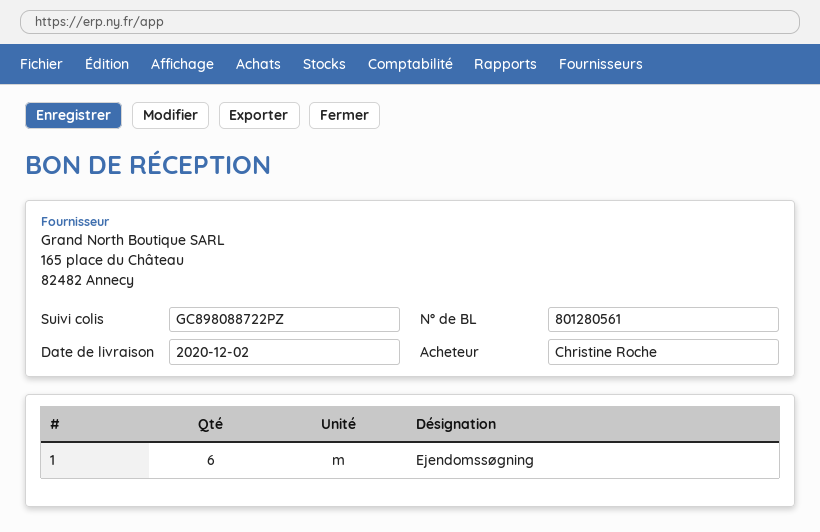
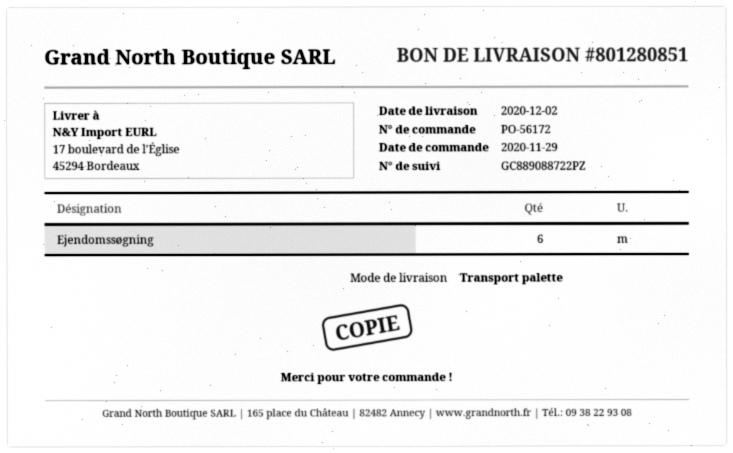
delivery note number: 801280561 -> 801280851
tracking number: GC898088722PZ -> GC889088722PZ

